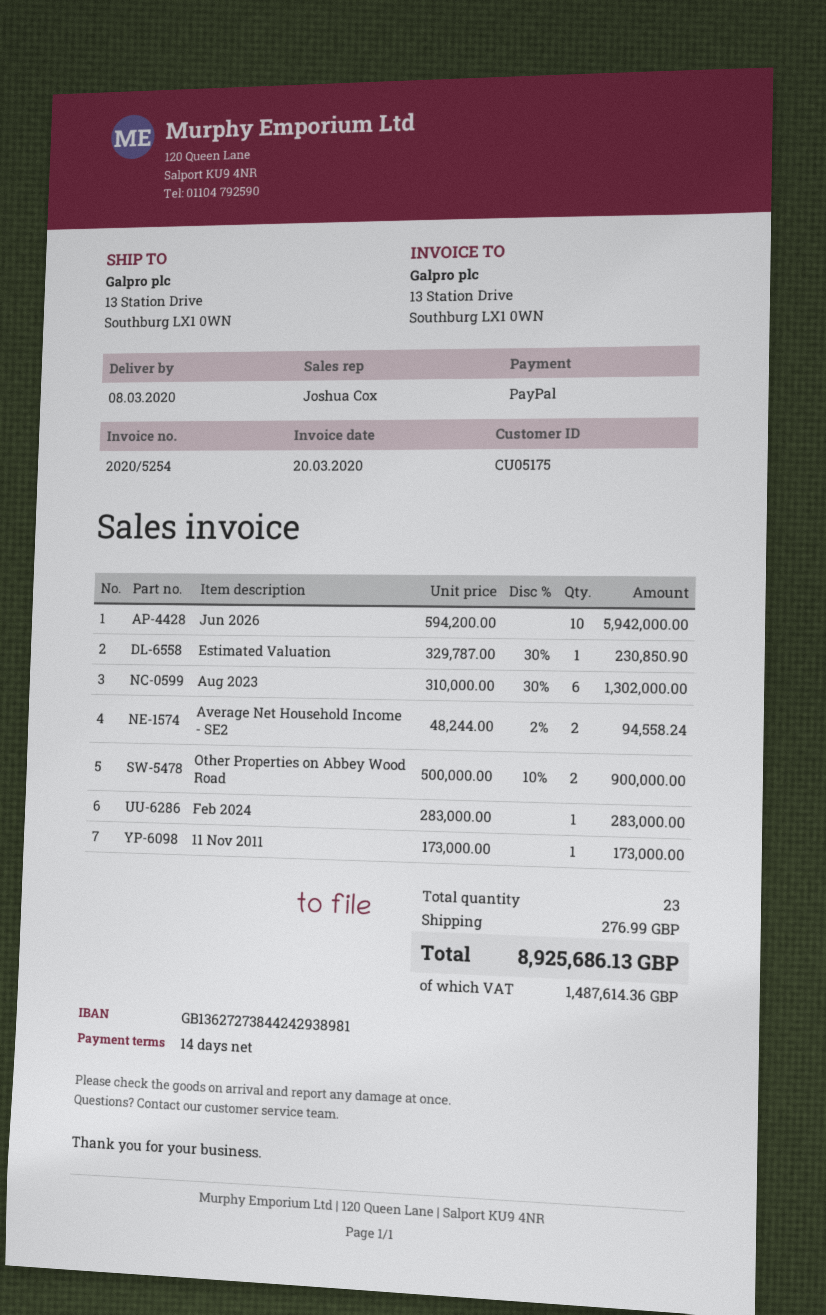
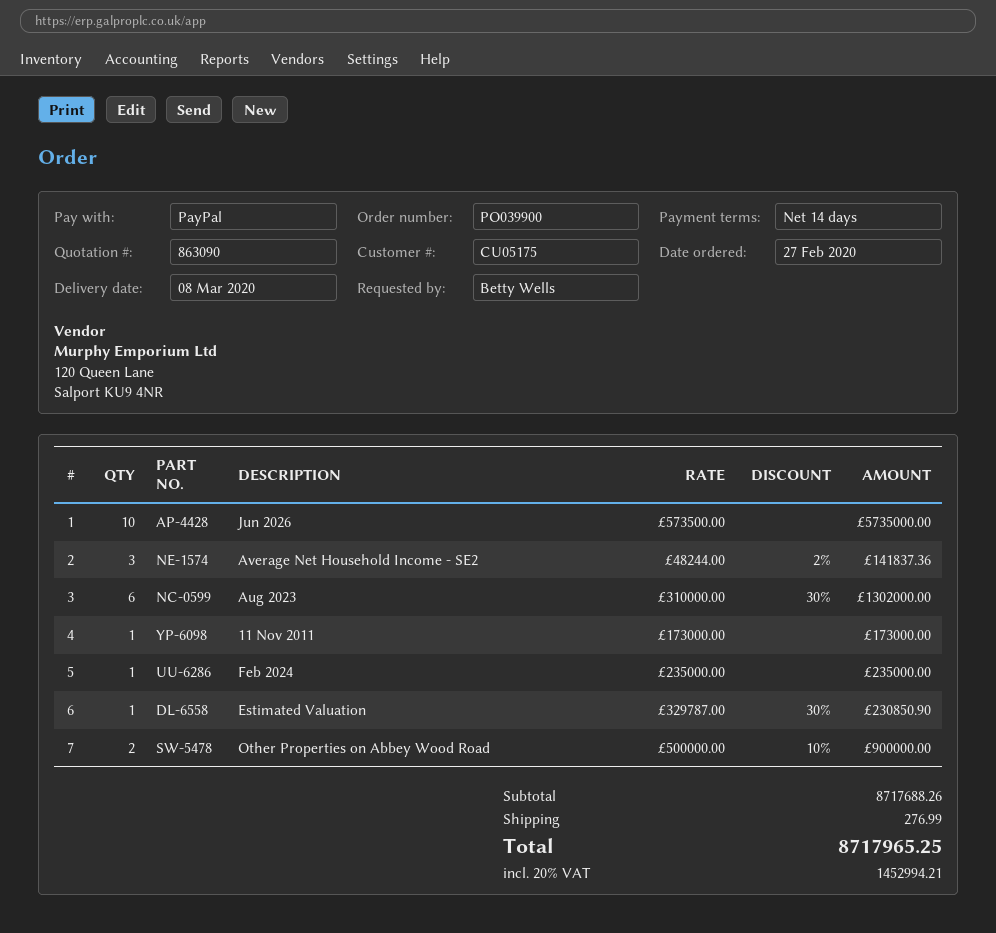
Jun 2026: 10 x 594200.00 = 5942000.00 -> 10 x 573500.00 = 5735000.00
Average Net Household Income - SE2: 2 x 48244.00 - 2% = 94558.24 -> 3 x 48244.00 - 2% = 141837.36
Feb 2024: 1 x 283000.00 = 283000.00 -> 1 x 235000.00 = 235000.00
tax: 1487614.36 -> 1452994.21
total: 8925686.13 -> 8717965.25

